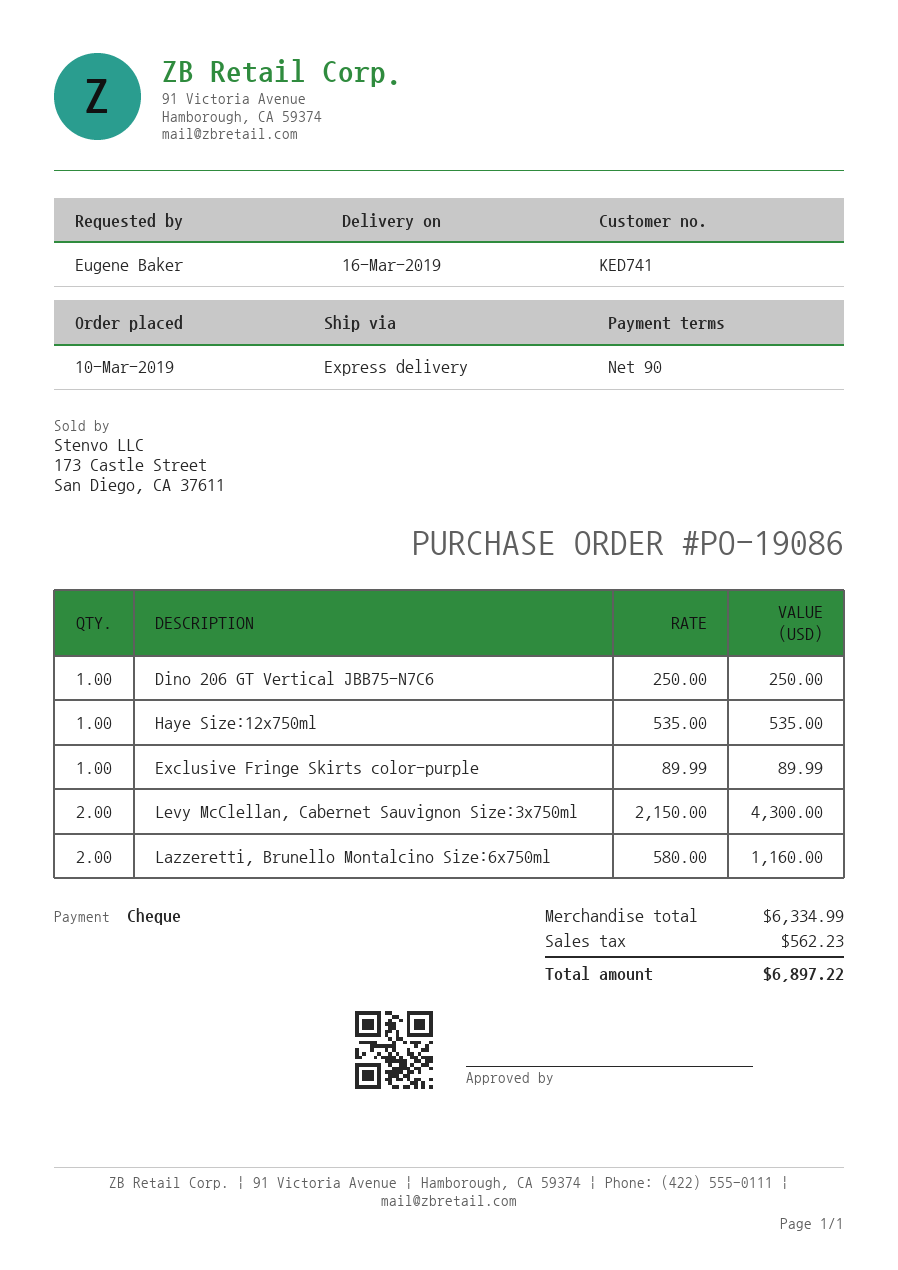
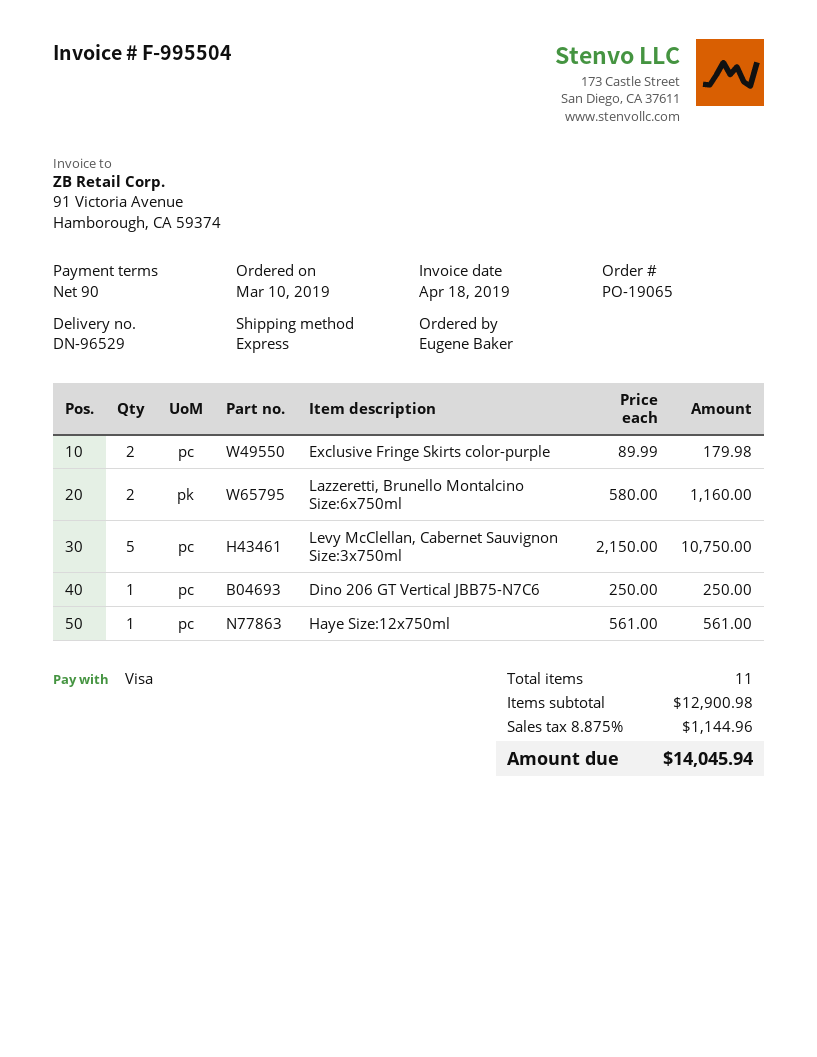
order number: PO-19086 -> PO-19065
payment method: cheque -> Visa
Haye Size:12x750ml: 1 x 535.00 = 535.00 -> 1 x 561.00 = 561.00
Exclusive Fringe Skirts color-purple: 1 x 89.99 = 89.99 -> 2 x 89.99 = 179.98
Levy McClellan, Cabernet Sauvignon Size:3x750ml: 2 x 2150.00 = 4300.00 -> 5 x 2150.00 = 10750.00
subtotal: 6334.99 -> 12900.98
tax: 562.23 -> 1144.96
total: 6897.22 -> 14045.94

